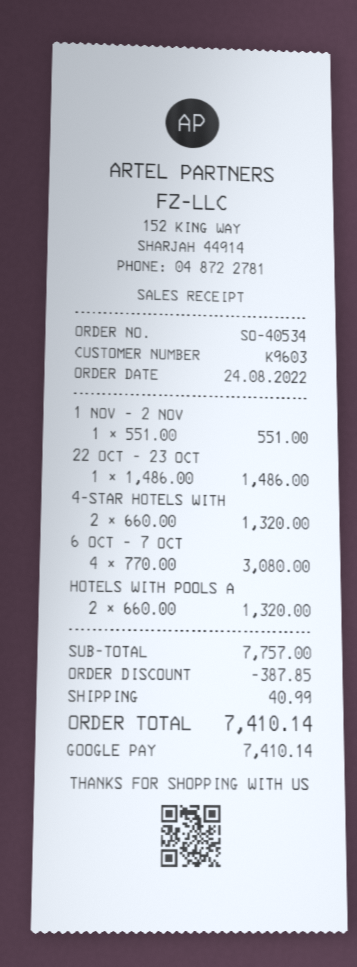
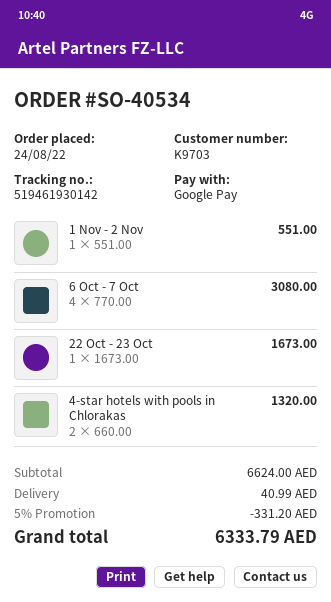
customer number: K9603 -> K9703
22 OCT - 23 OCT: 1 x 1486.00 = 1486.00 -> 1 x 1673.00 = 1673.00
HOTELS WITH POOLS A: 2 x 660.00 = 1320.00 -> none
subtotal: 7757.00 -> 6624.00
discount: 387.85 -> 331.20
total: 7410.14 -> 6333.79

